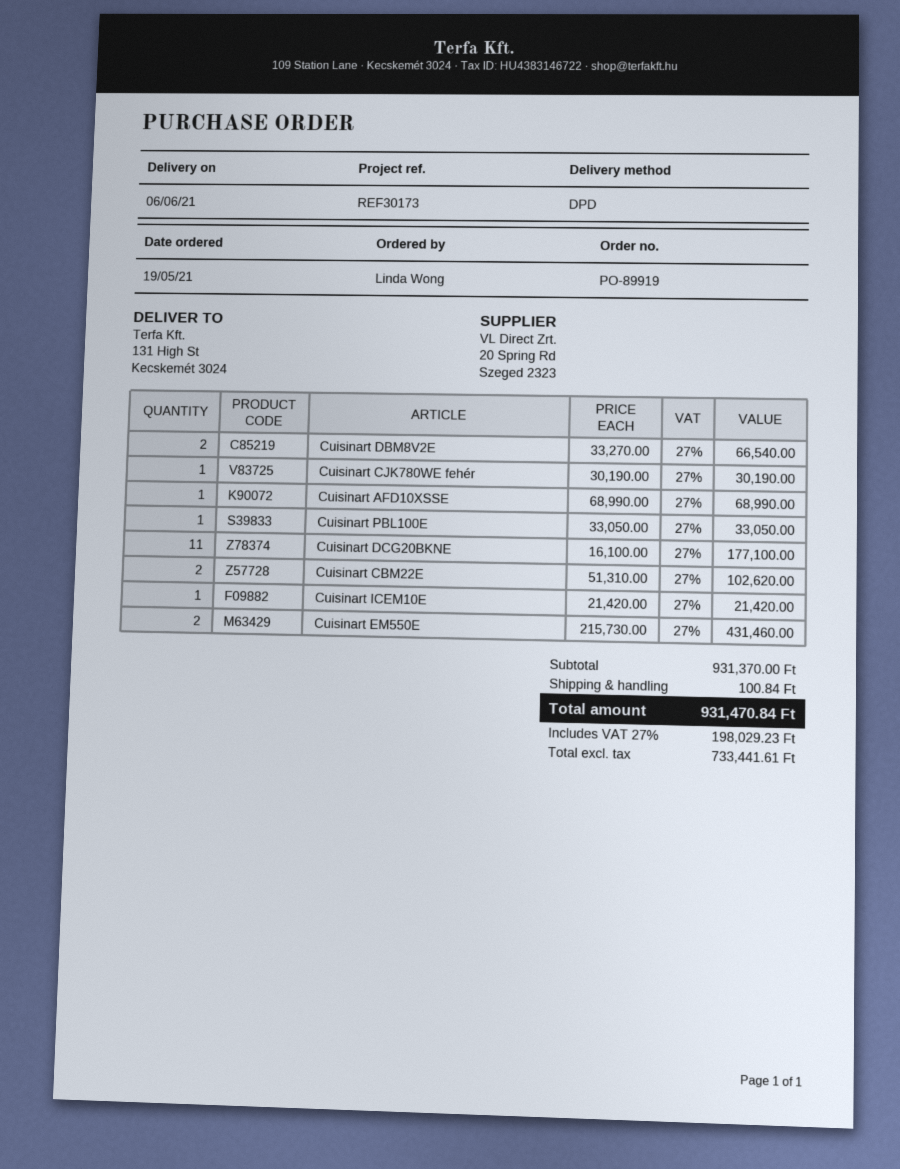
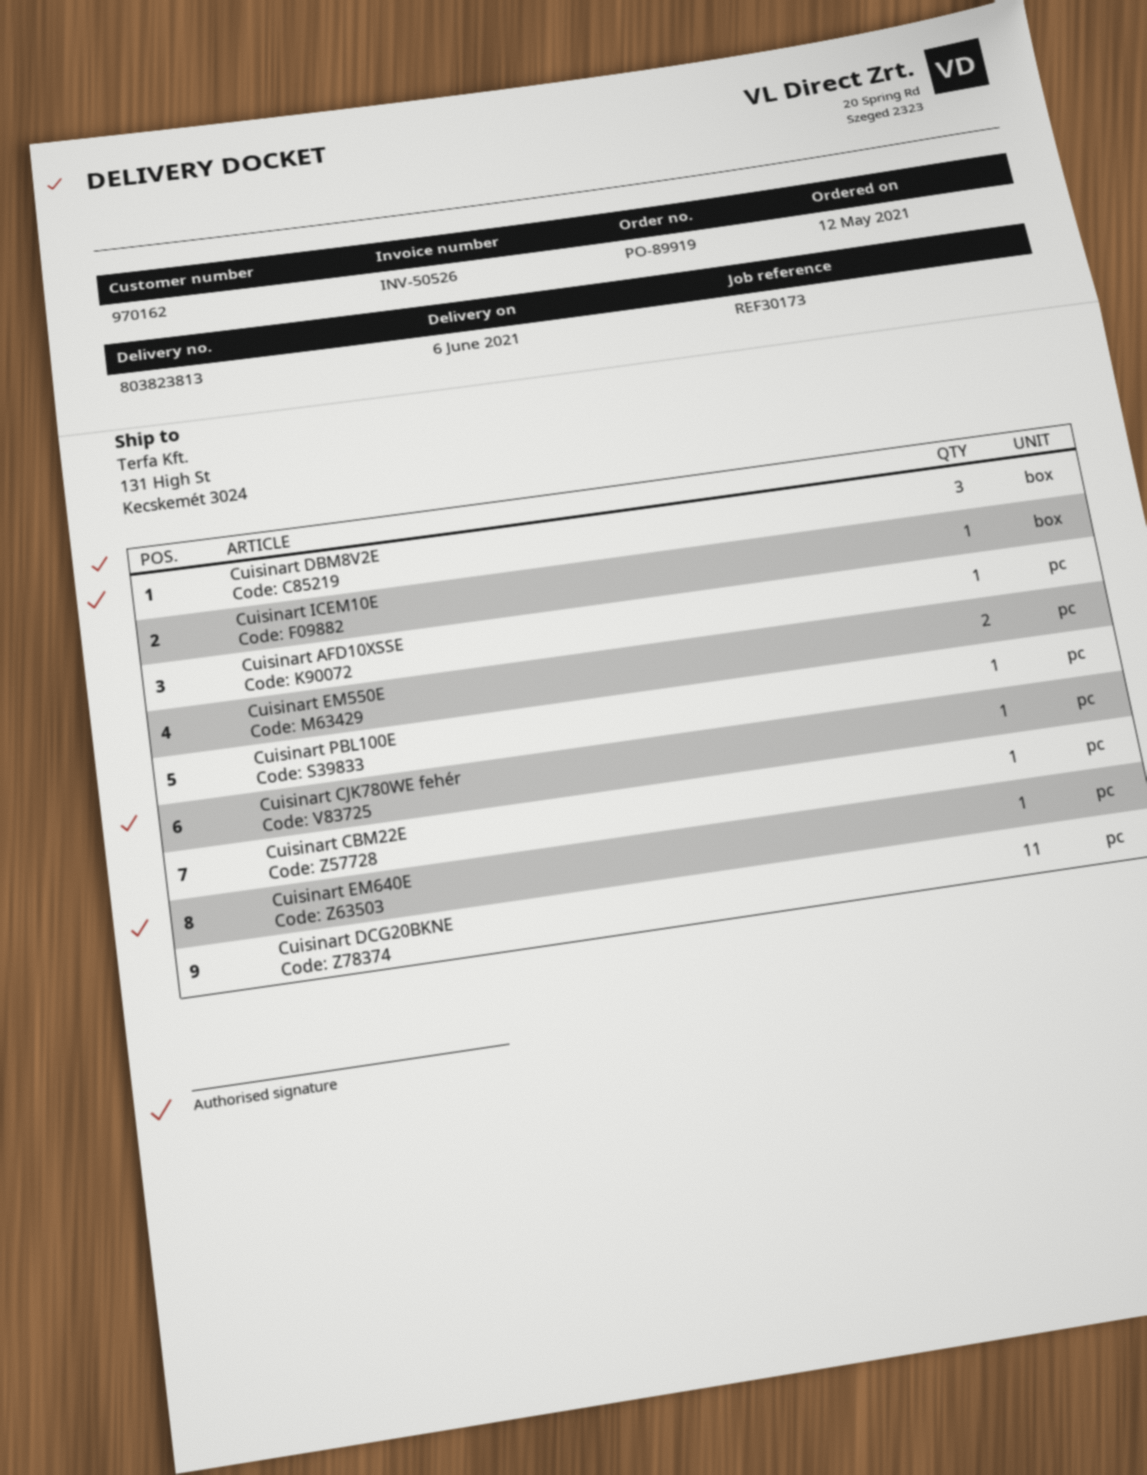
order date: 2021-05-19 -> 2021-05-12
Cuisinart DBM8V2E: 2 -> 3
Cuisinart CBM22E: 2 -> 1
Cuisinart EM640E: none -> 1

